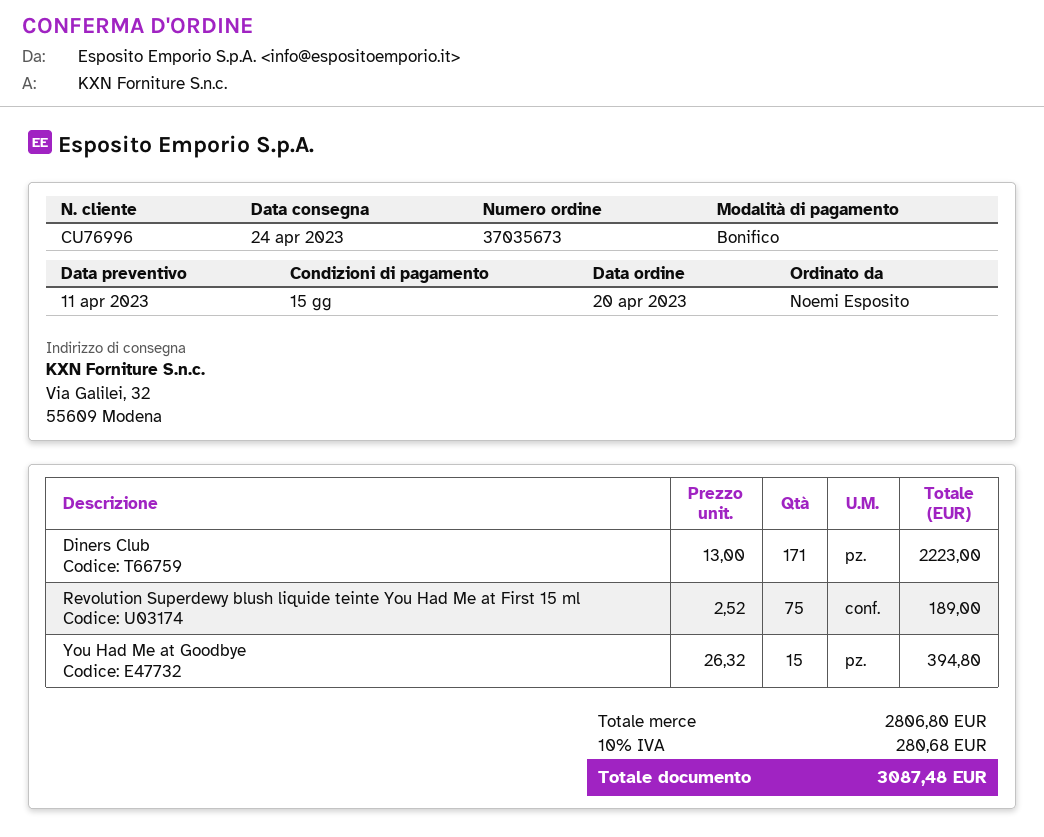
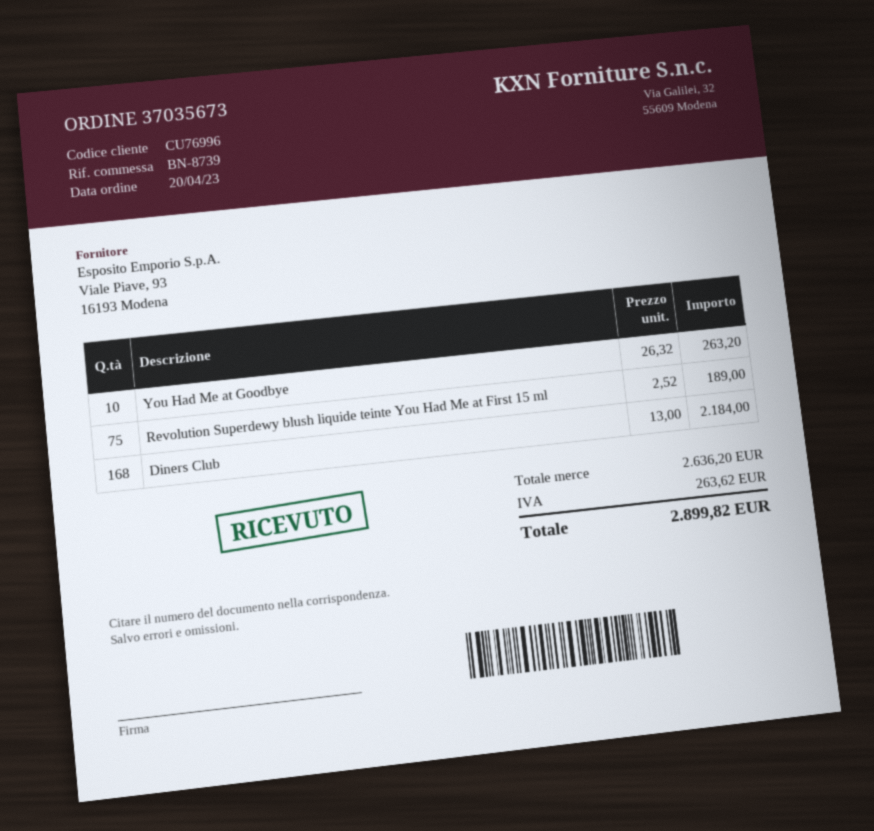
Diners Club: 171 x 13.00 = 2223.00 -> 168 x 13.00 = 2184.00
You Had Me at Goodbye: 15 x 26.32 = 394.80 -> 10 x 26.32 = 263.20
subtotal: 2806.80 -> 2636.20
tax: 280.68 -> 263.62
total: 3087.48 -> 2899.82

